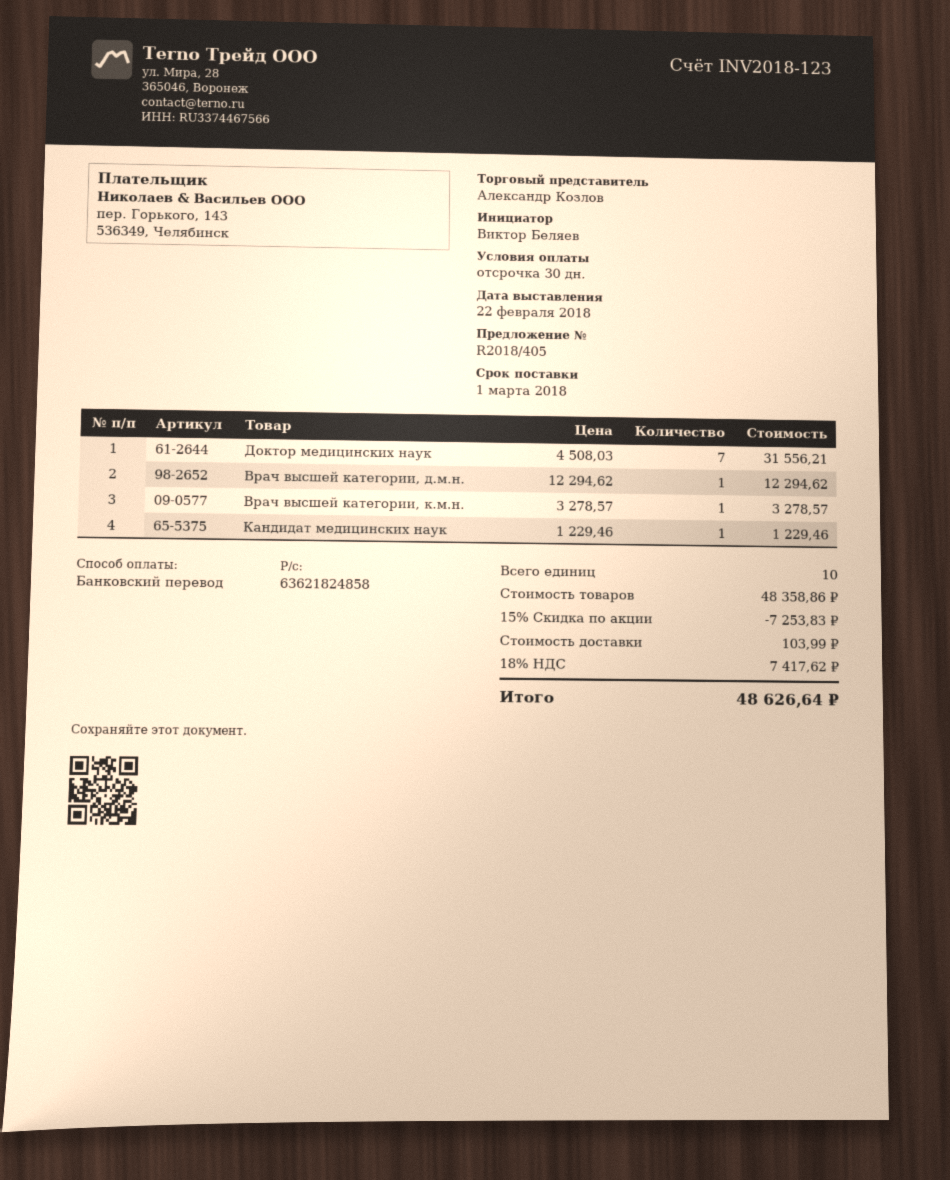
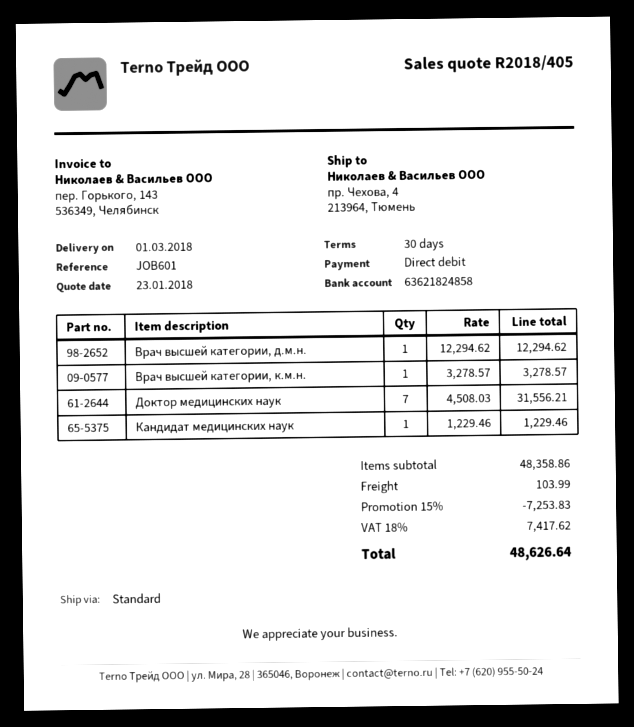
payment method: bank transfer -> direct debit

